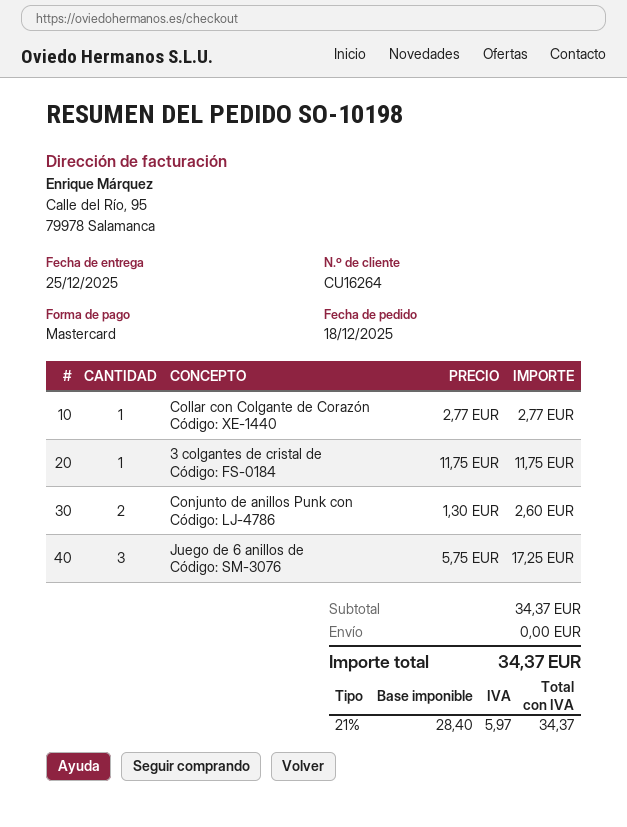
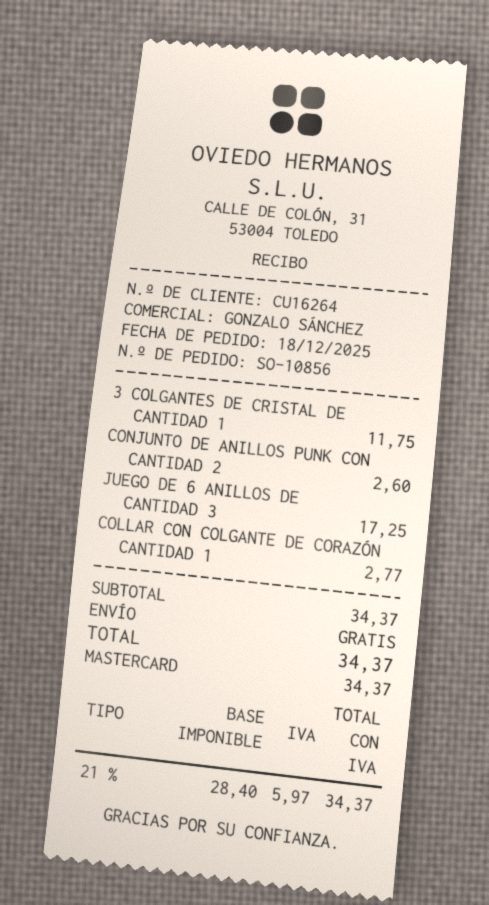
order number: SO-10198 -> SO-10856

